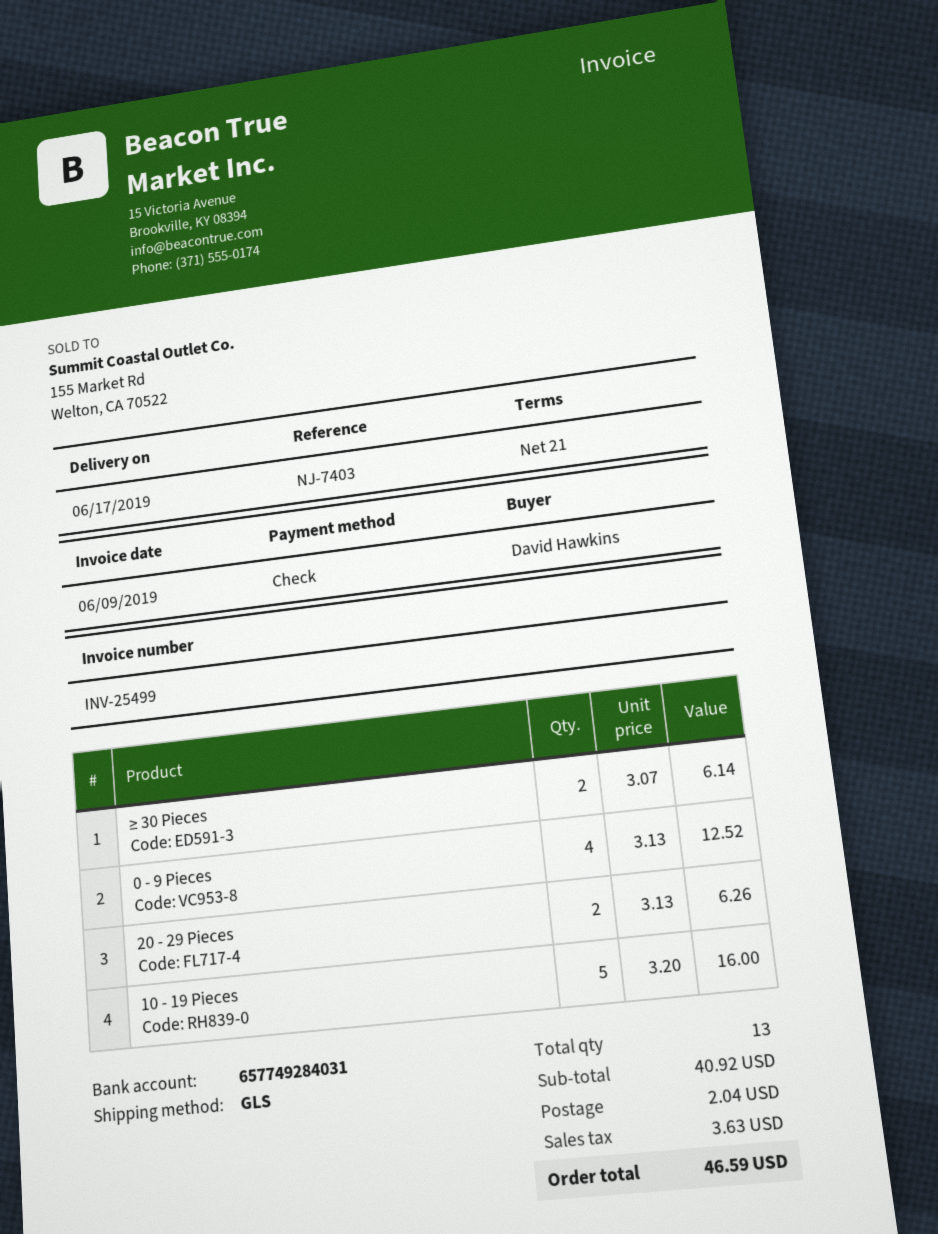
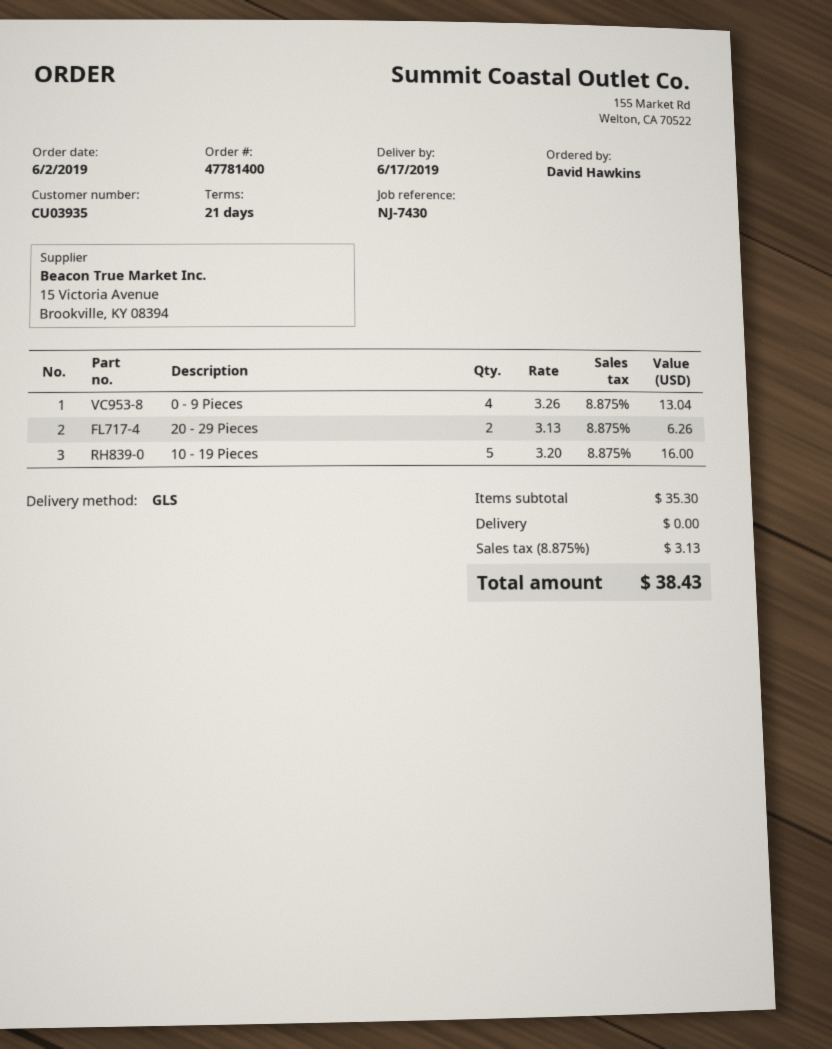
reference: NJ-7403 -> NJ-7430
≥ 30 Pieces: 2 x 3.07 = 6.14 -> none
0 - 9 Pieces: 4 x 3.13 = 12.52 -> 4 x 3.26 = 13.04
subtotal: 40.92 -> 35.30
shipping: 2.04 -> 0.00
tax: 3.63 -> 3.13
total: 46.59 -> 38.43

